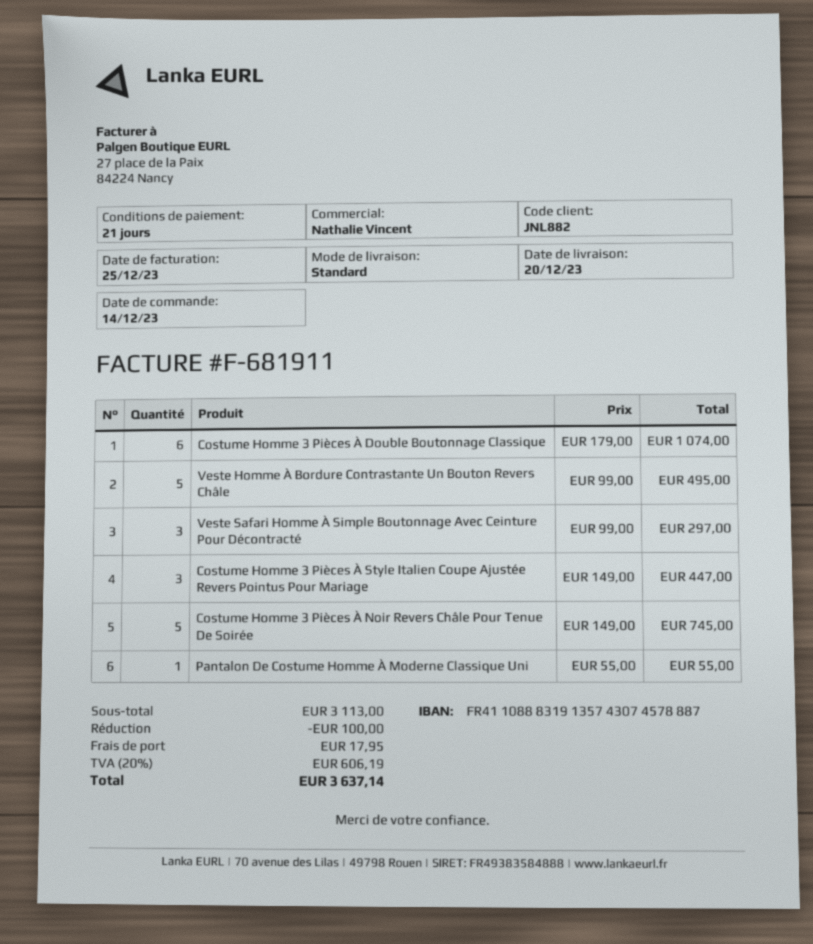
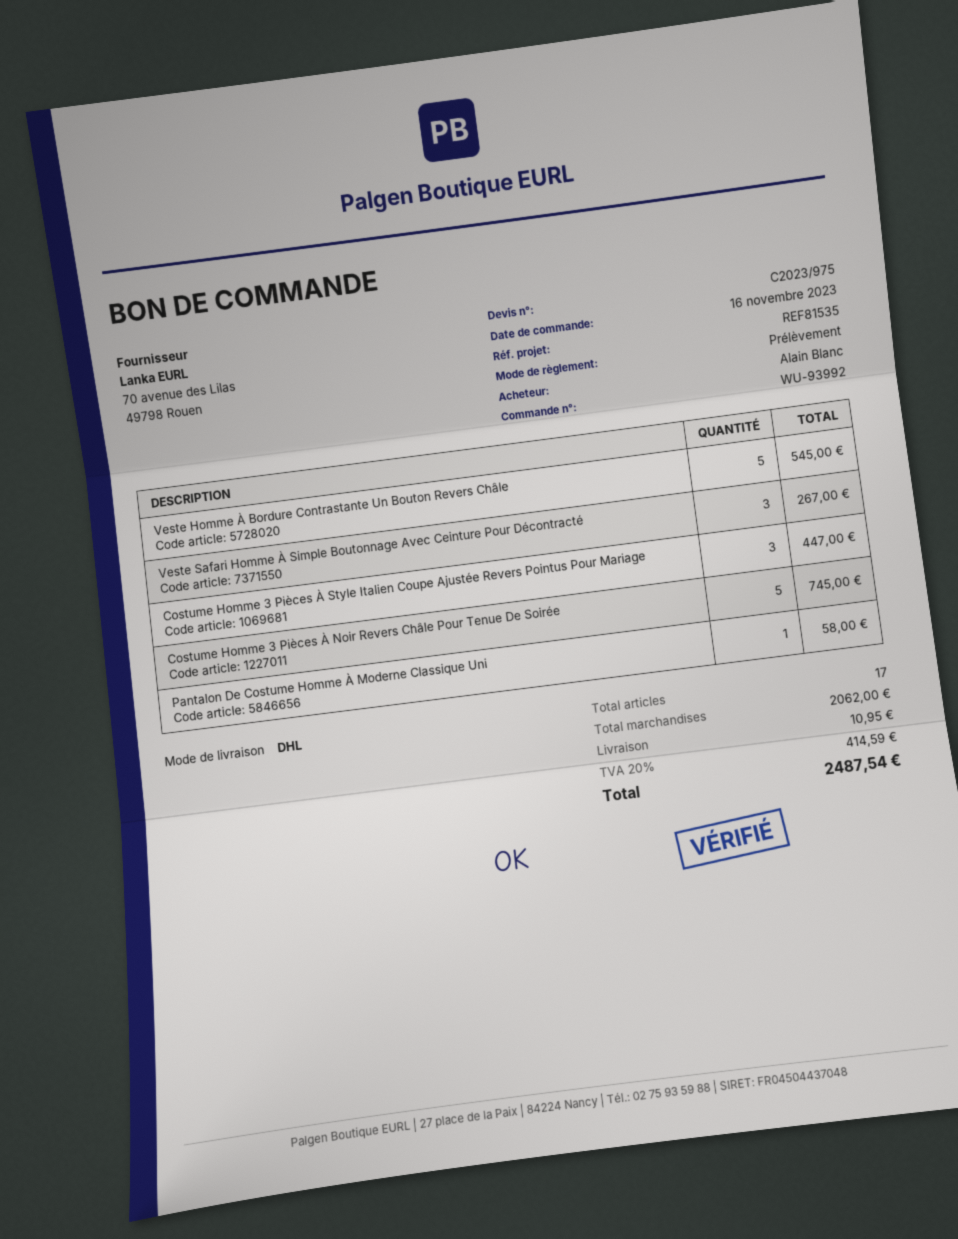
order date: 2023-12-14 -> 2023-11-16
shipping method: standard -> DHL
Costume Homme 3 Pièces À Double Boutonnage Classique: 6 for 1074.00 -> none
Veste Homme À Bordure Contrastante Un Bouton Revers Châle: 5 for 495.00 -> 5 for 545.00
Veste Safari Homme À Simple Boutonnage Avec Ceinture Pour Décontracté: 3 for 297.00 -> 3 for 267.00
Pantalon De Costume Homme À Moderne Classique Uni: 1 for 55.00 -> 1 for 58.00
subtotal: 3113.00 -> 2062.00
discount: 100.00 -> none
shipping: 17.95 -> 10.95
tax: 20% = 606.19 -> 20% = 414.59
total: 3637.14 -> 2487.54

